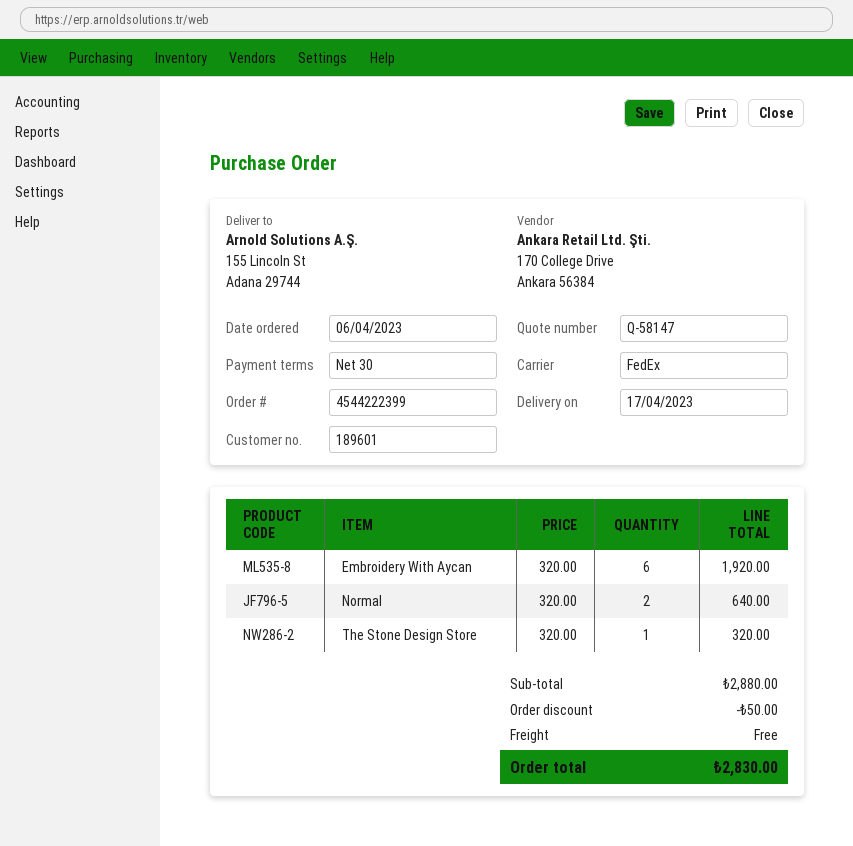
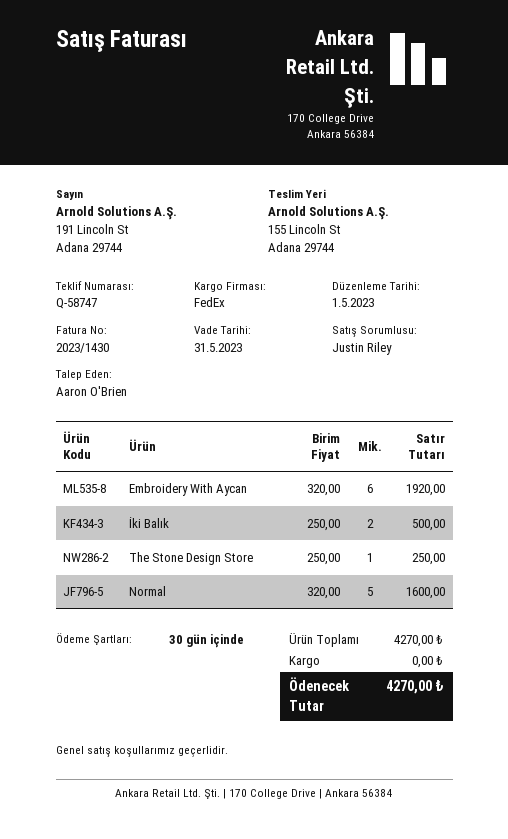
quote number: Q-58147 -> Q-58747
Normal: 2 x 320.00 = 640.00 -> 5 x 320.00 = 1600.00
The Stone Design Store: 1 x 320.00 = 320.00 -> 1 x 250.00 = 250.00
İki Balık: none -> 2 x 250.00 = 500.00
subtotal: 2880.00 -> 4270.00
discount: 50.00 -> none
total: 2830.00 -> 4270.00

